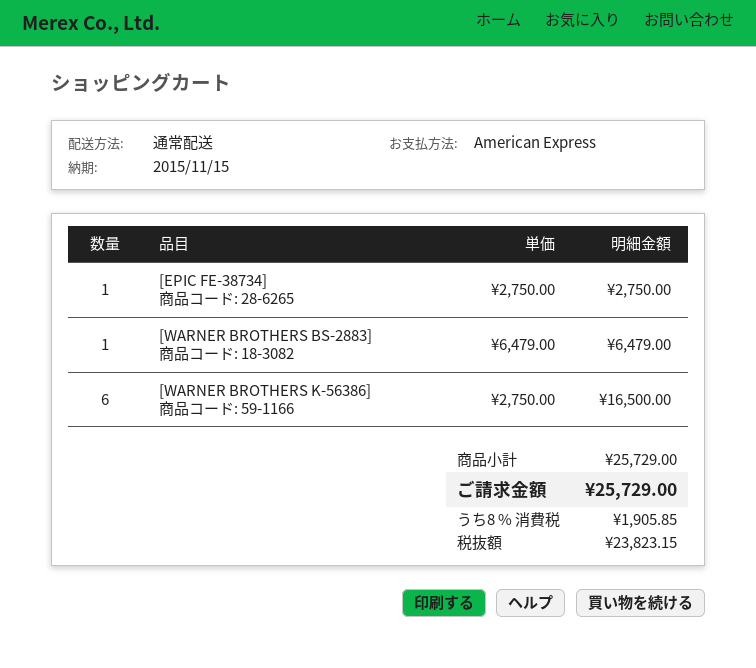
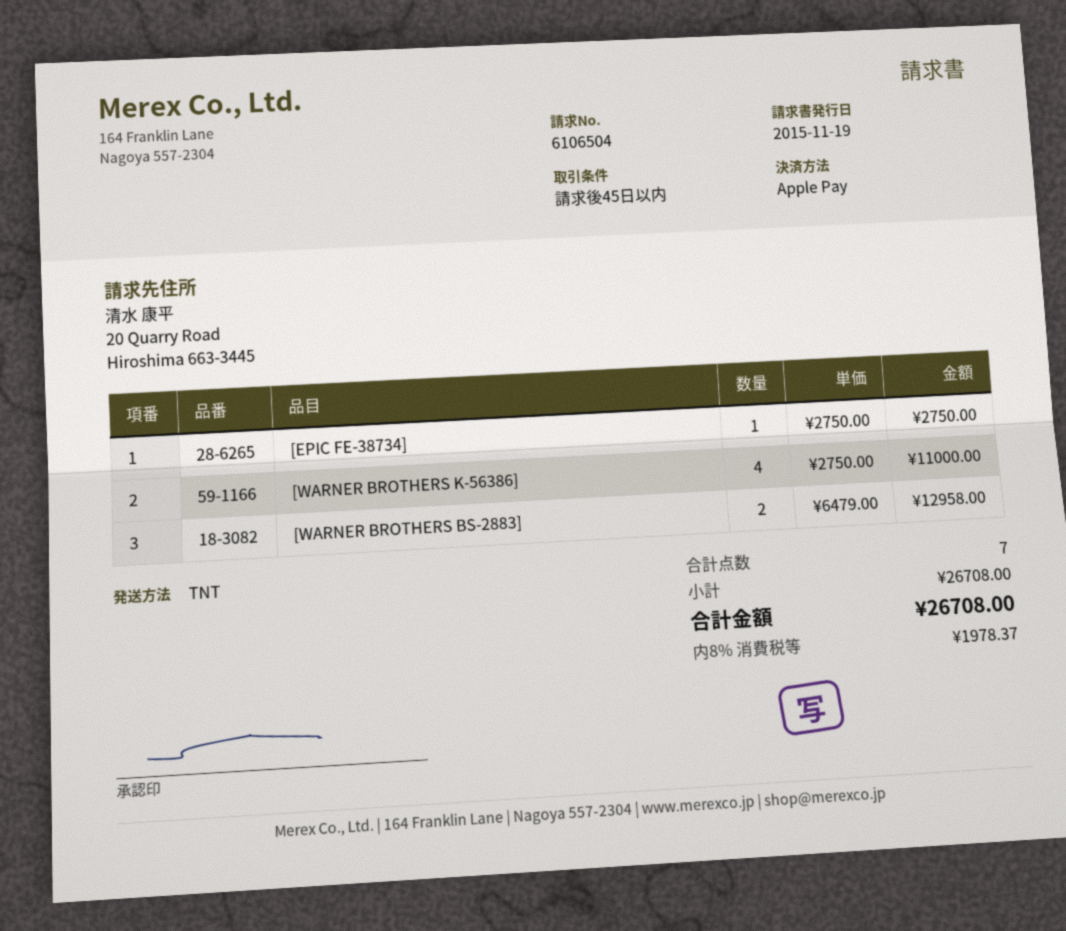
payment method: American Express -> Apple Pay
shipping method: standard -> TNT
[WARNER BROTHERS BS-2883]: 1 x 6479.00 = 6479.00 -> 2 x 6479.00 = 12958.00
[WARNER BROTHERS K-56386]: 6 x 2750.00 = 16500.00 -> 4 x 2750.00 = 11000.00
subtotal: 25729.00 -> 26708.00
tax: 8% = 1905.85 -> 8% = 1978.37
total: 25729.00 -> 26708.00

